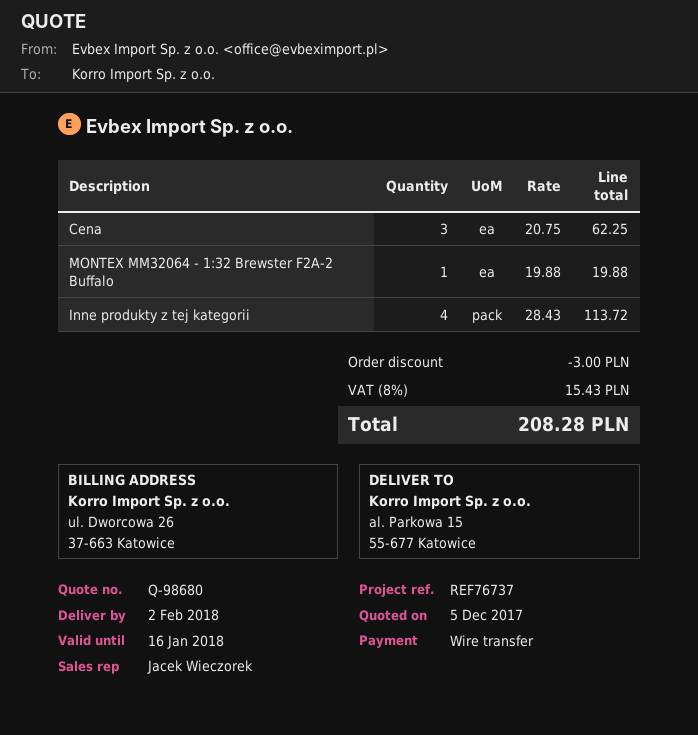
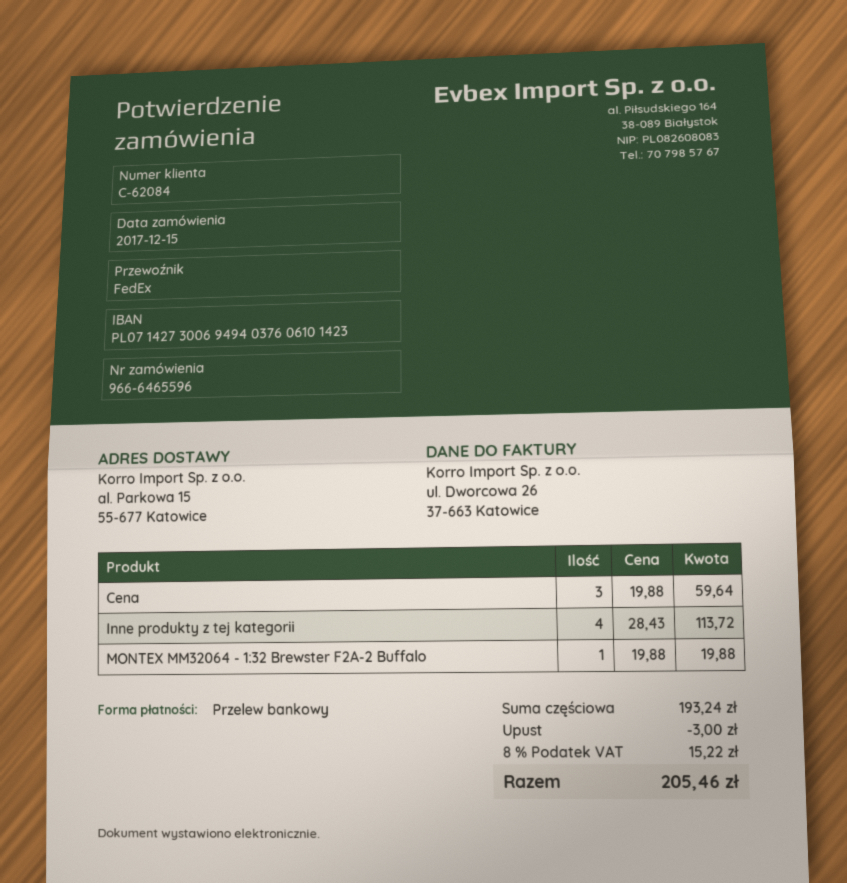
Cena: 3 x 20.75 = 62.25 -> 3 x 19.88 = 59.64
tax: 8% = 15.43 -> 8% = 15.22
total: 208.28 -> 205.46

